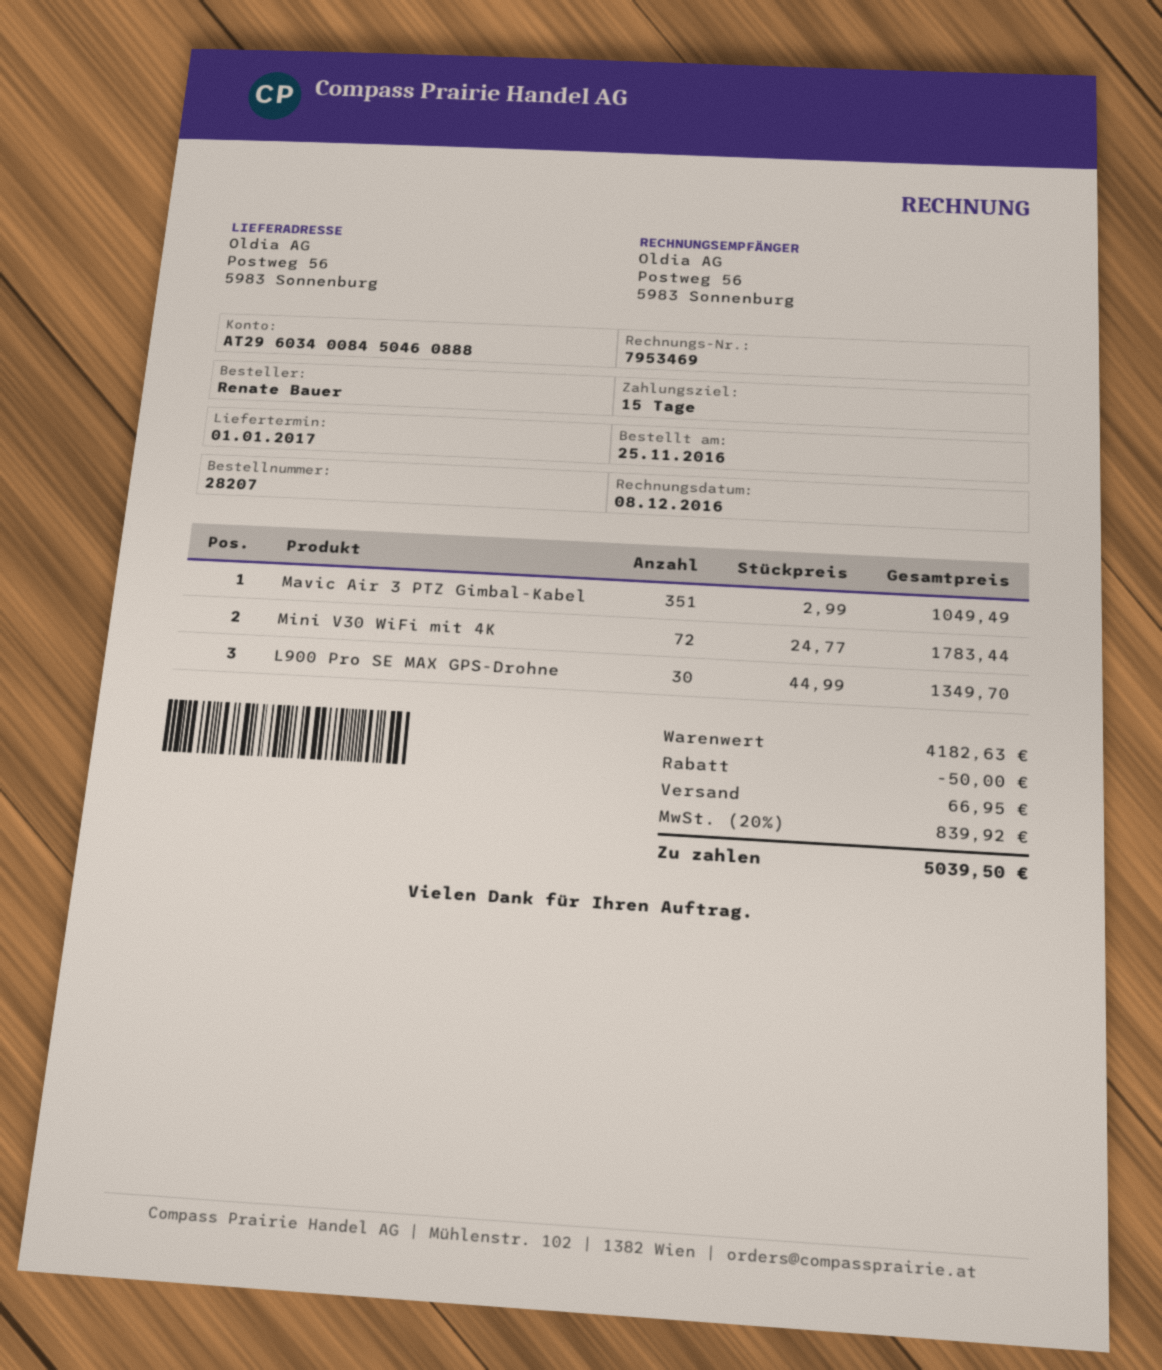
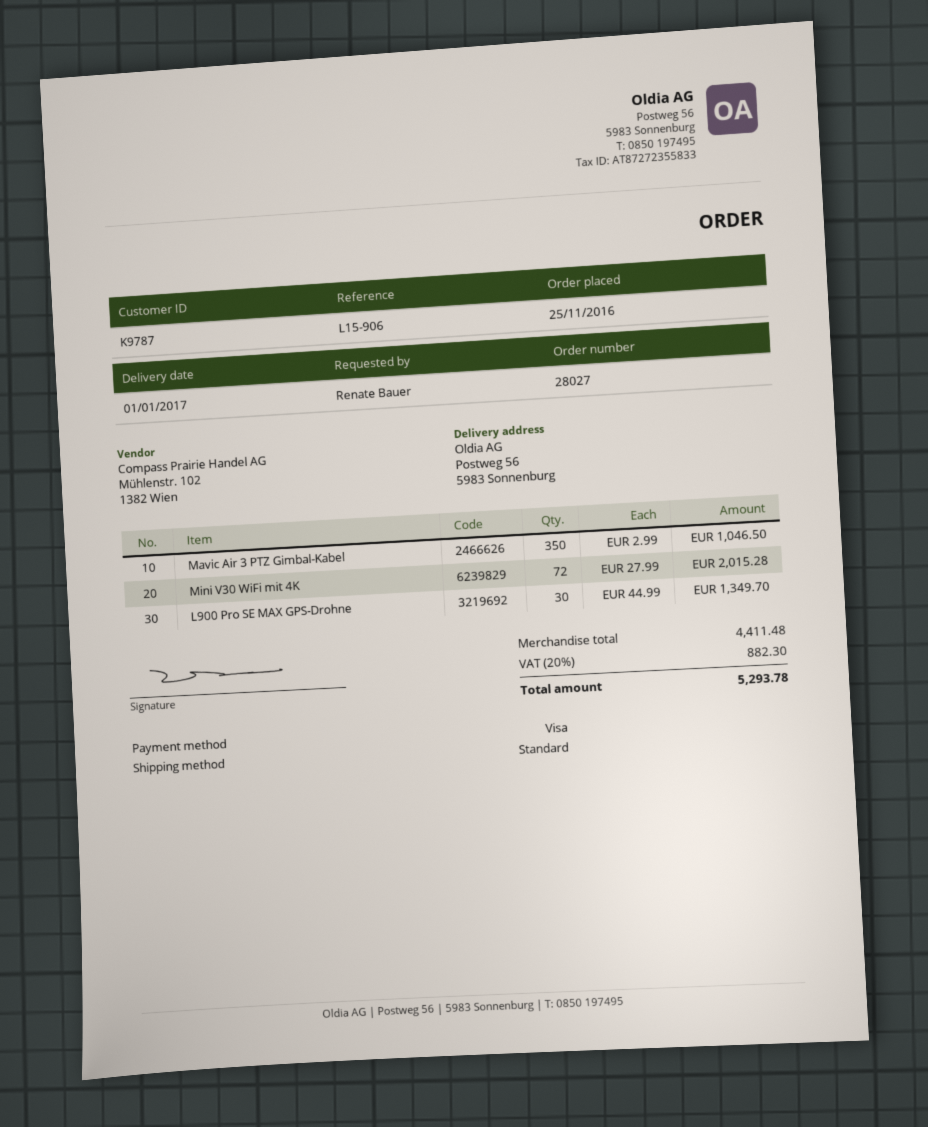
order number: 28207 -> 28027
Mavic Air 3 PTZ Gimbal-Kabel: 351 x 2.99 = 1049.49 -> 350 x 2.99 = 1046.50
Mini V30 WiFi mit 4K: 72 x 24.77 = 1783.44 -> 72 x 27.99 = 2015.28
subtotal: 4182.63 -> 4411.48
discount: 50.00 -> none
shipping: 66.95 -> none
tax: 20% = 839.92 -> 20% = 882.30
total: 5039.50 -> 5293.78

